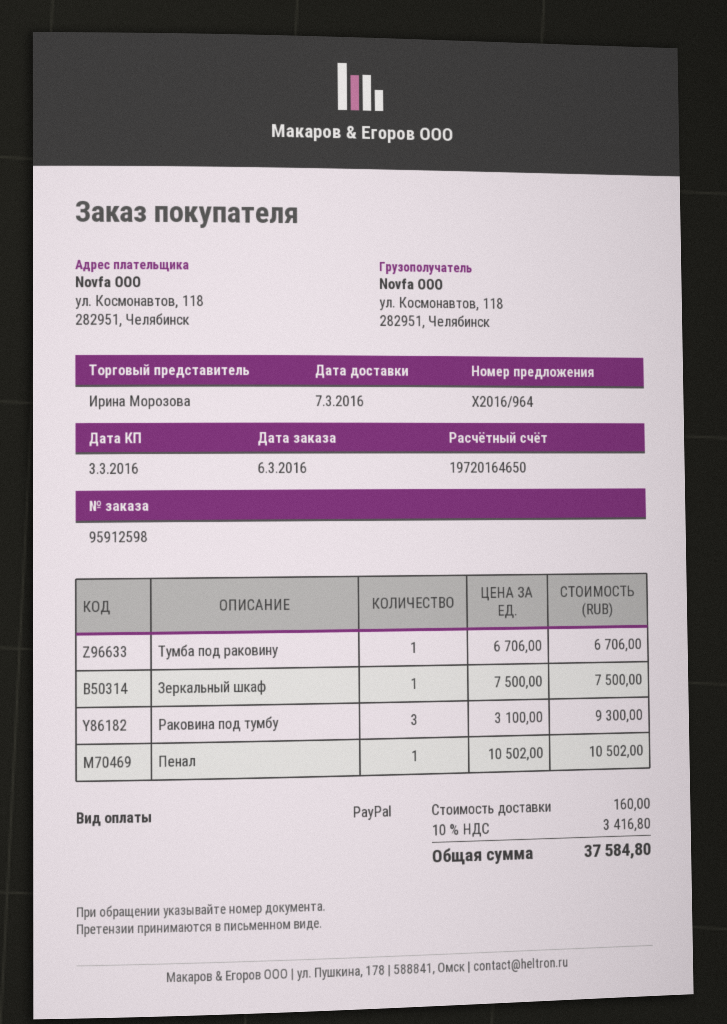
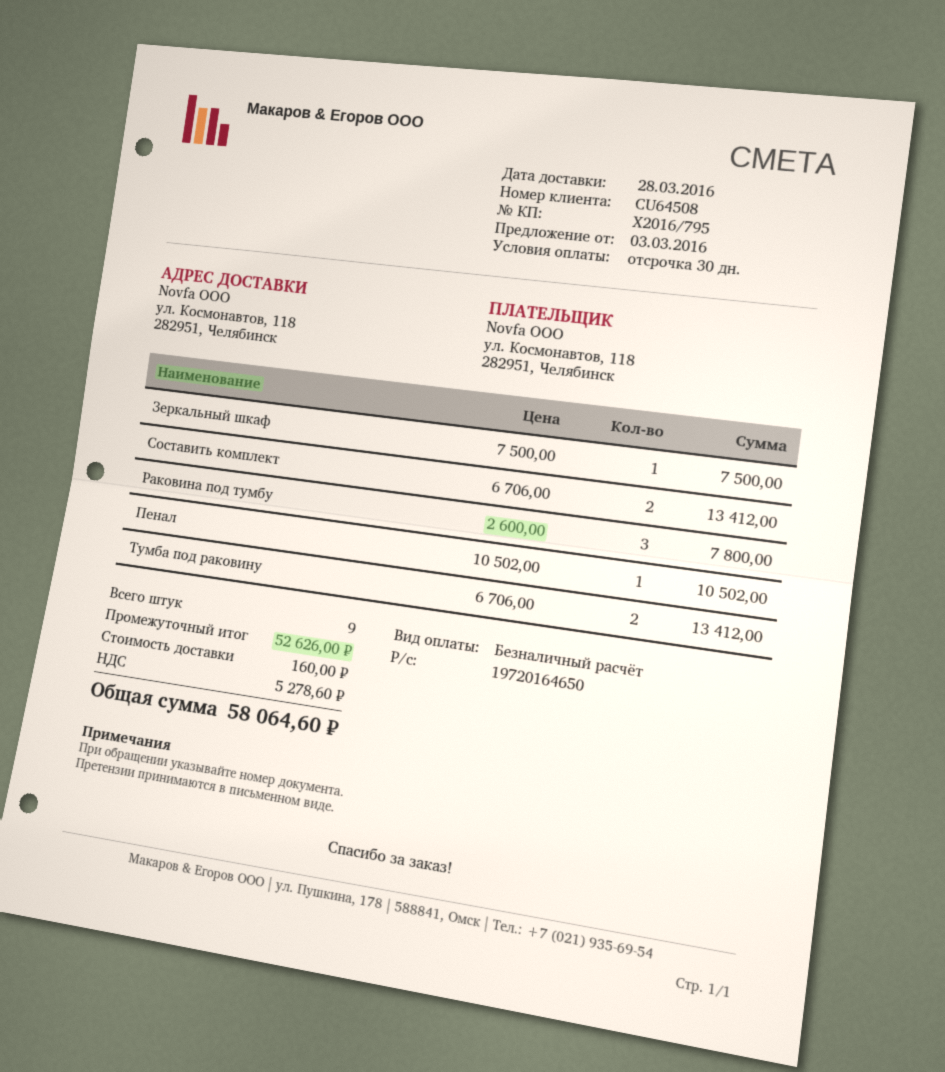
quote number: X2016/964 -> X2016/795
delivery date: 2016-03-07 -> 2016-03-28
payment method: PayPal -> bank transfer
Тумба под раковину: 1 x 6706.00 = 6706.00 -> 2 x 6706.00 = 13412.00
Раковина под тумбу: 3 x 3100.00 = 9300.00 -> 3 x 2600.00 = 7800.00
Составить комплект: none -> 2 x 6706.00 = 13412.00
tax: 3416.80 -> 5278.60
total: 37584.80 -> 58064.60

